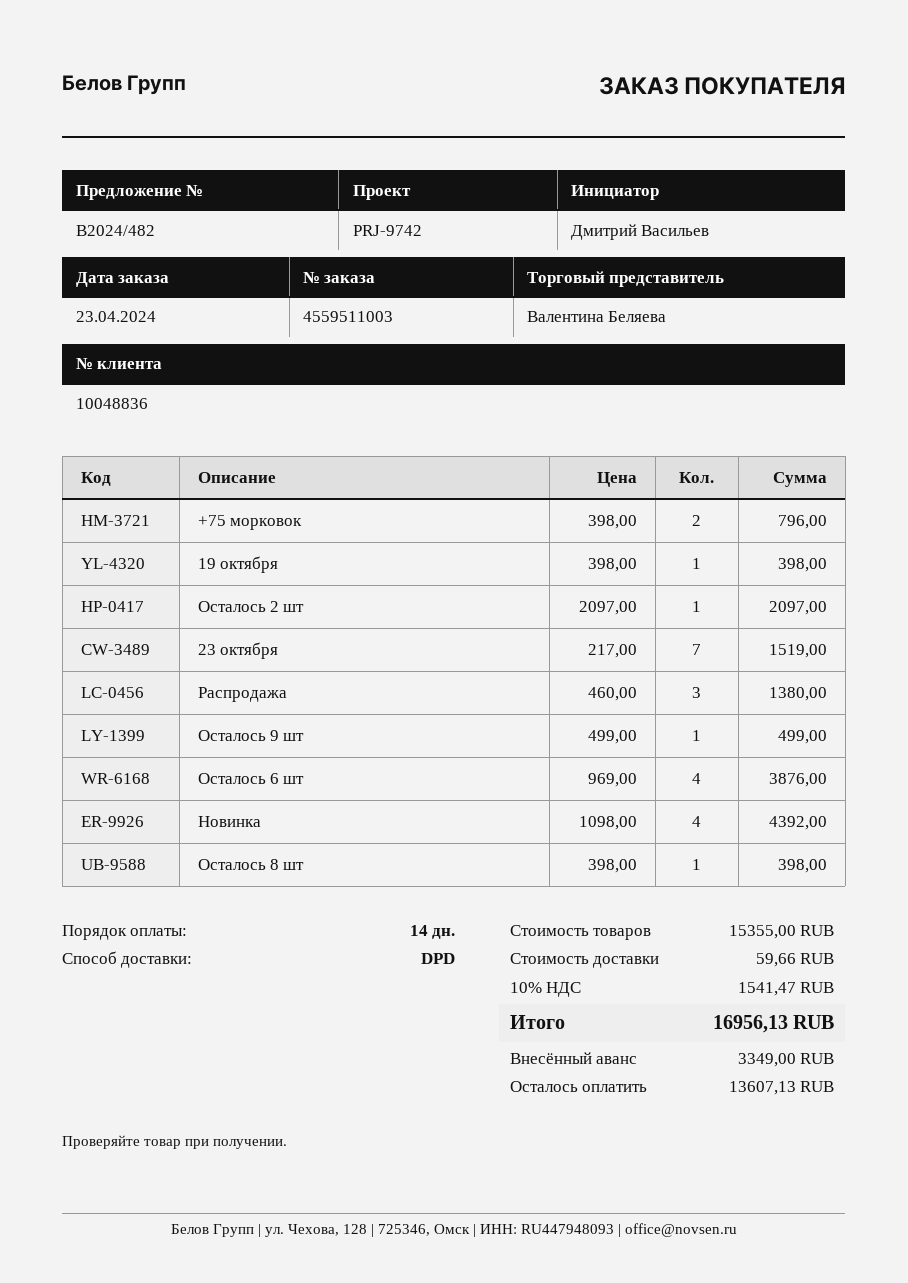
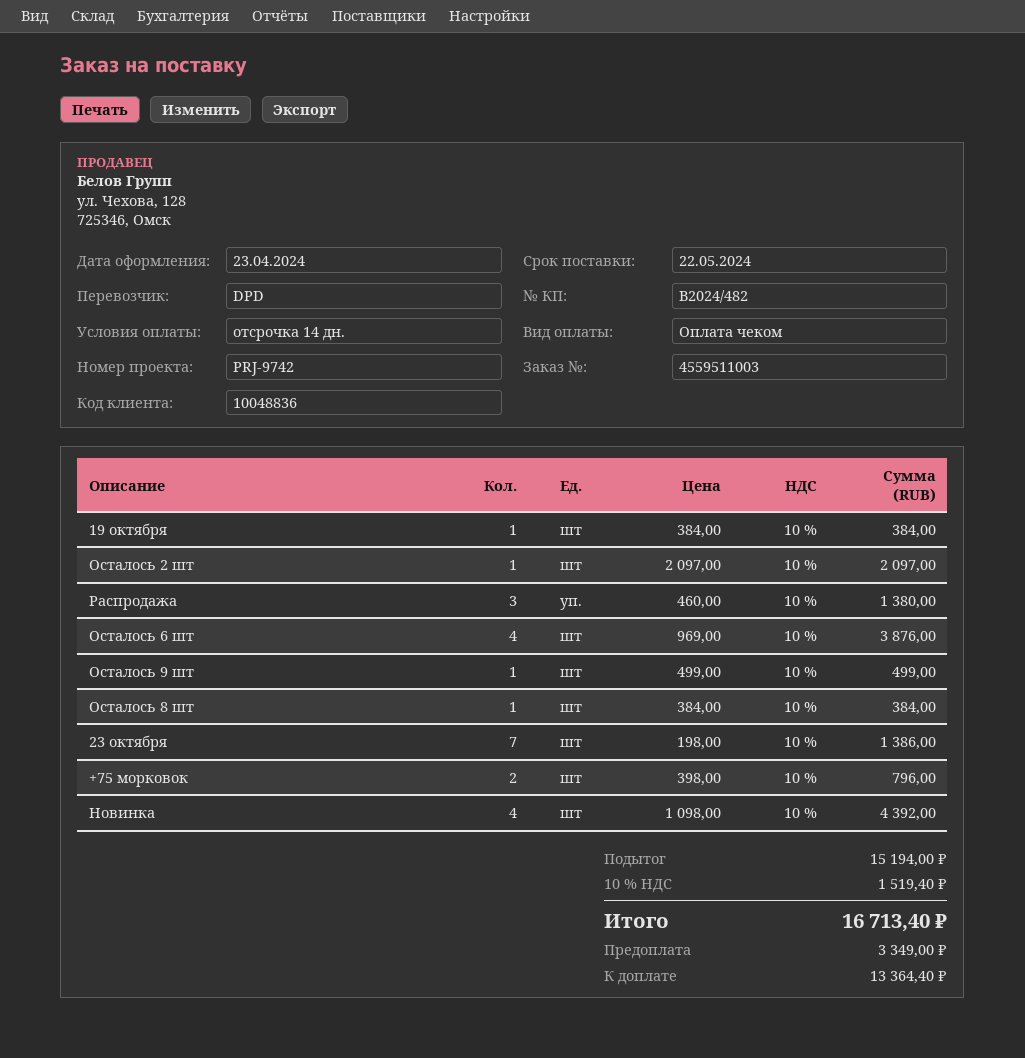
19 октября: 1 x 398.00 = 398.00 -> 1 x 384.00 = 384.00
23 октября: 7 x 217.00 = 1519.00 -> 7 x 198.00 = 1386.00
Осталось 8 шт: 1 x 398.00 = 398.00 -> 1 x 384.00 = 384.00
subtotal: 15355.00 -> 15194.00
shipping: 59.66 -> none
tax: 10% = 1541.47 -> 10% = 1519.40
total: 16956.13 -> 16713.40
balance: 13607.13 -> 13364.40

